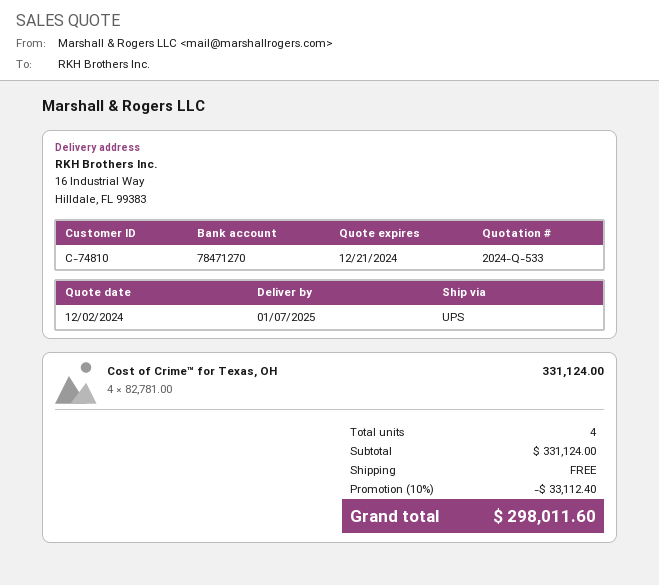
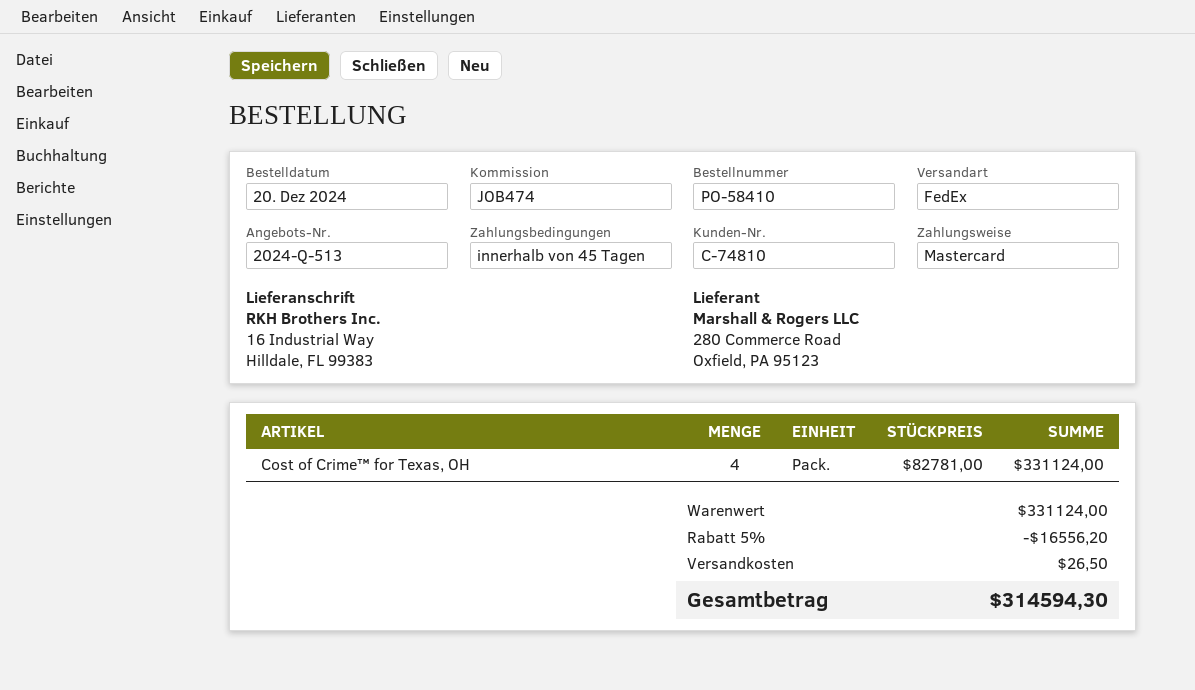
quote number: 2024-Q-533 -> 2024-Q-513
shipping method: UPS -> FedEx
discount: 10% = 33112.40 -> 5% = 16556.20
shipping: 0.00 -> 26.50
total: 298011.60 -> 314594.30

